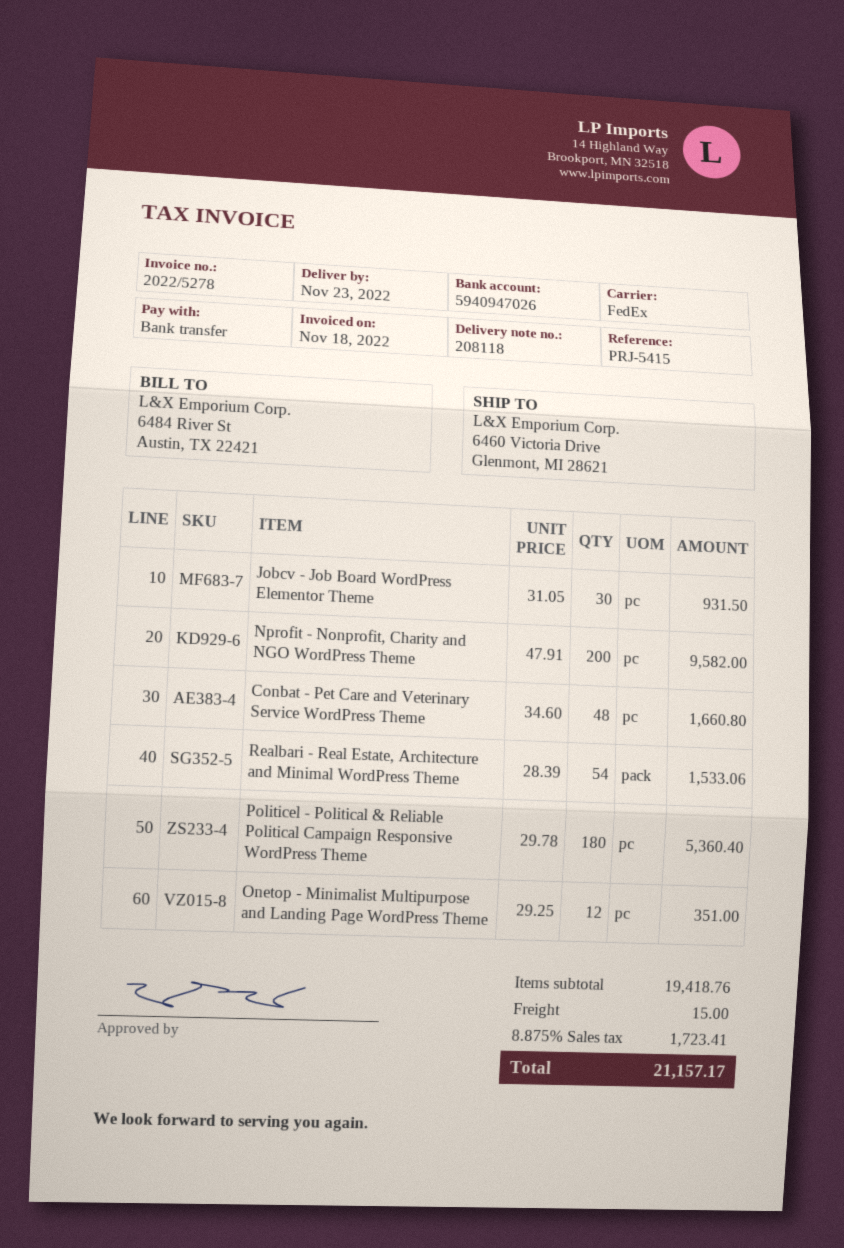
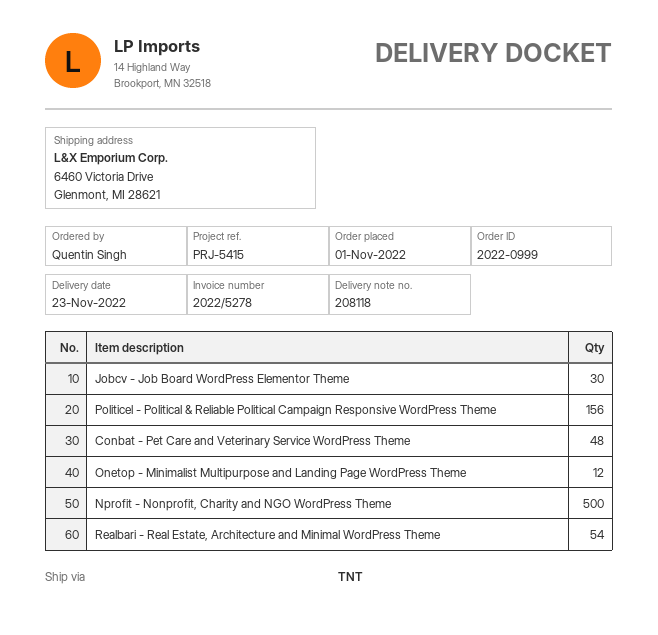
shipping method: FedEx -> TNT
Nprofit - Nonprofit, Charity and NGO WordPress Theme: 200 -> 500
Politicel - Political & Reliable Political Campaign Responsive WordPress Theme: 180 -> 156

